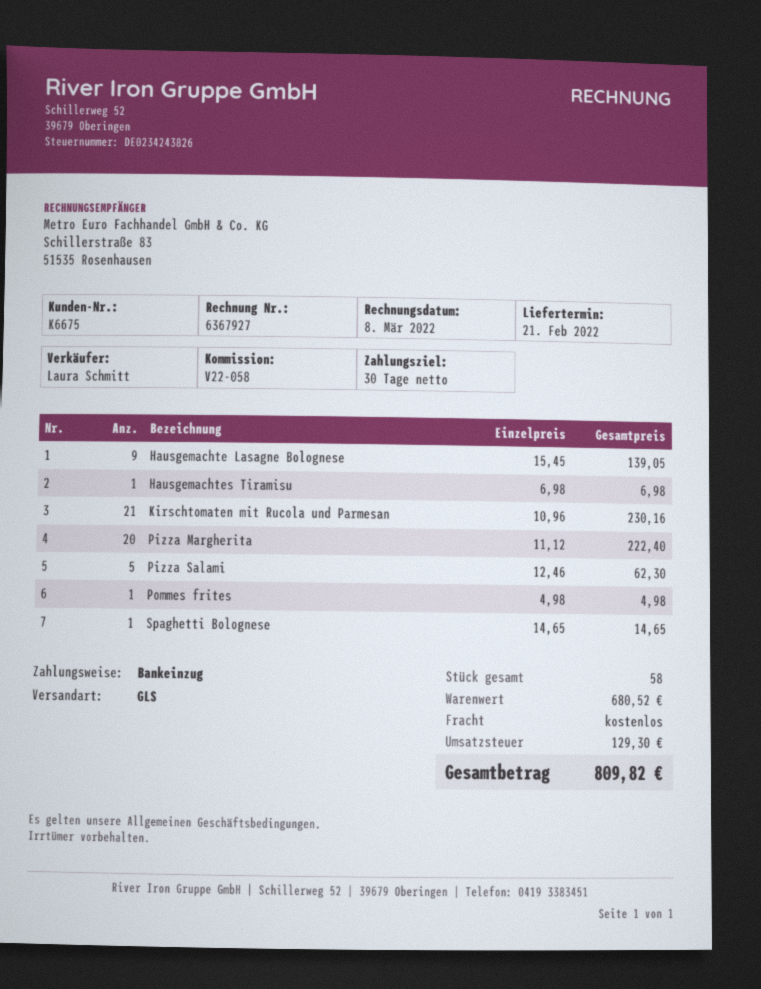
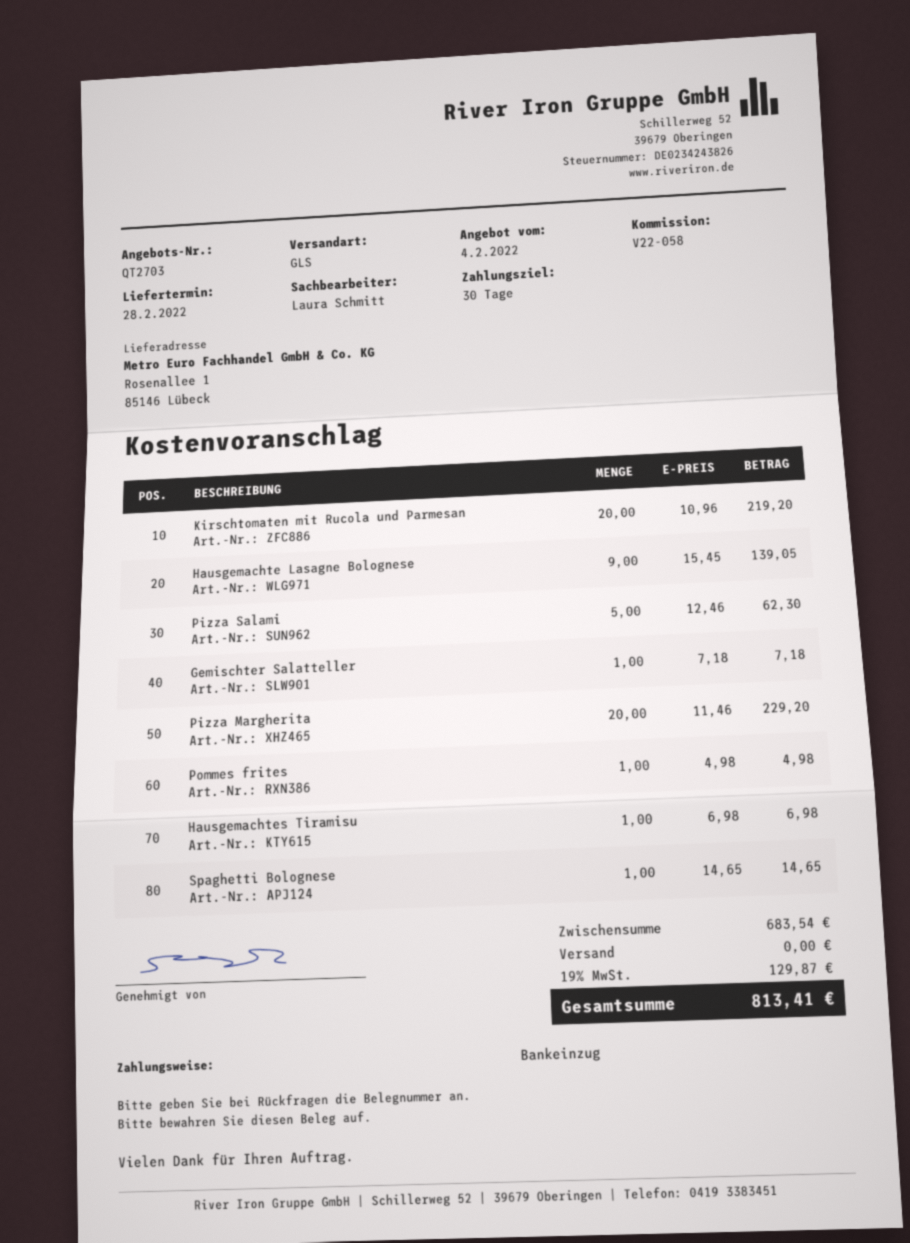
delivery date: 2022-02-21 -> 2022-02-28
Kirschtomaten mit Rucola und Parmesan: 21 x 10.96 = 230.16 -> 20 x 10.96 = 219.20
Pizza Margherita: 20 x 11.12 = 222.40 -> 20 x 11.46 = 229.20
Gemischter Salatteller: none -> 1 x 7.18 = 7.18
subtotal: 680.52 -> 683.54
tax: 129.30 -> 129.87
total: 809.82 -> 813.41

